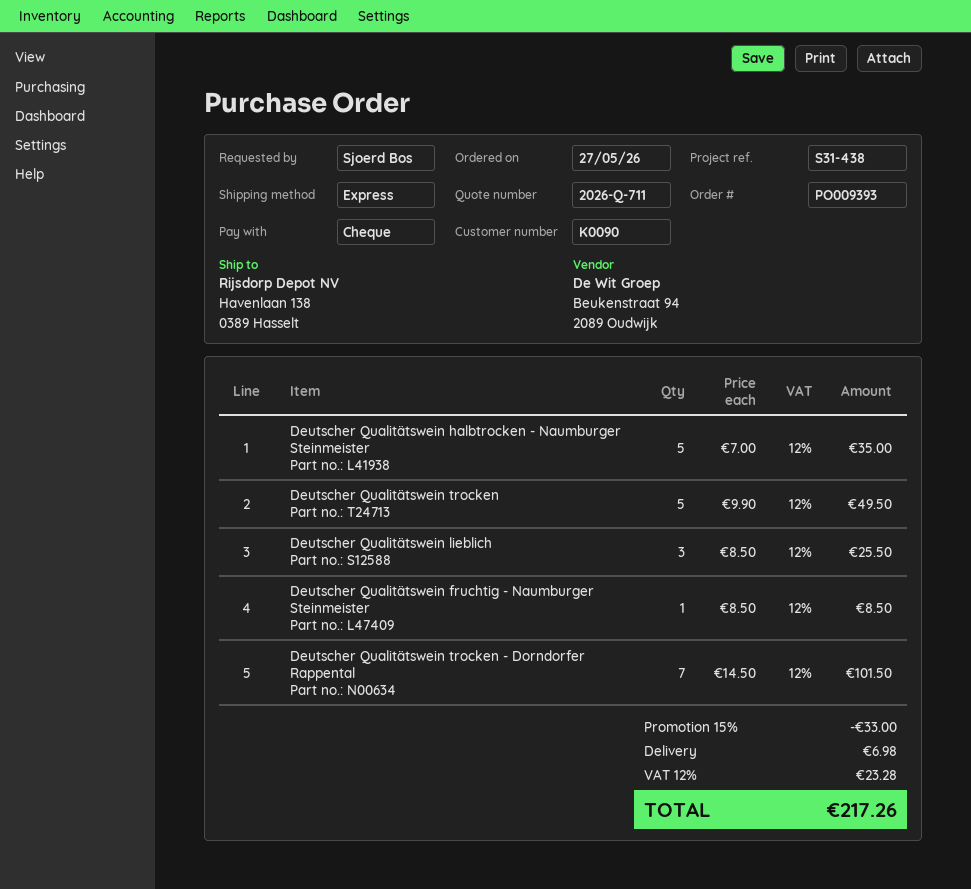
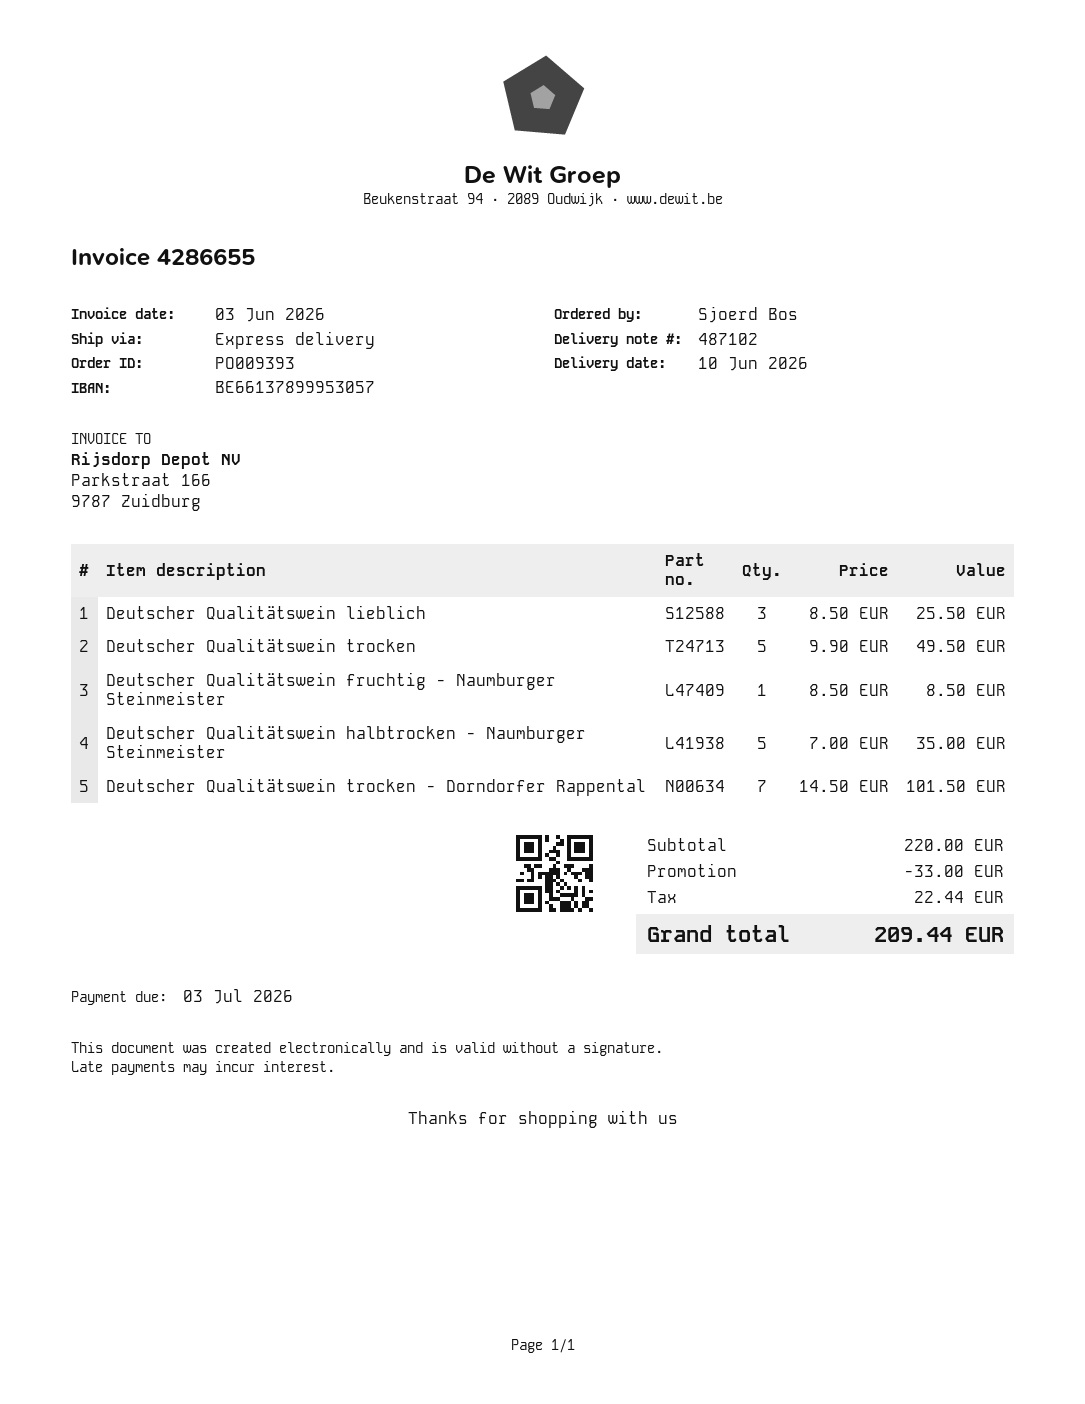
shipping: 6.98 -> none
tax: 23.28 -> 22.44
total: 217.26 -> 209.44

